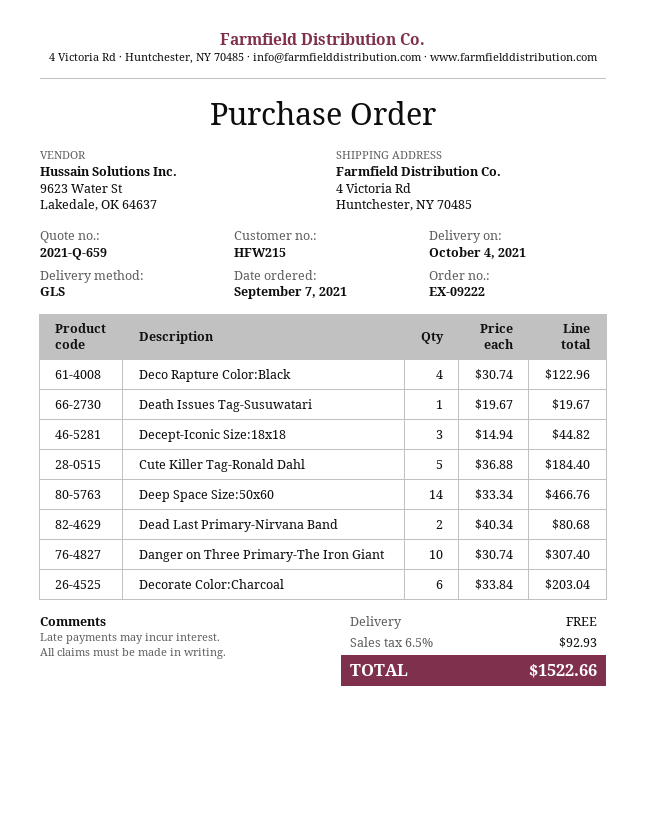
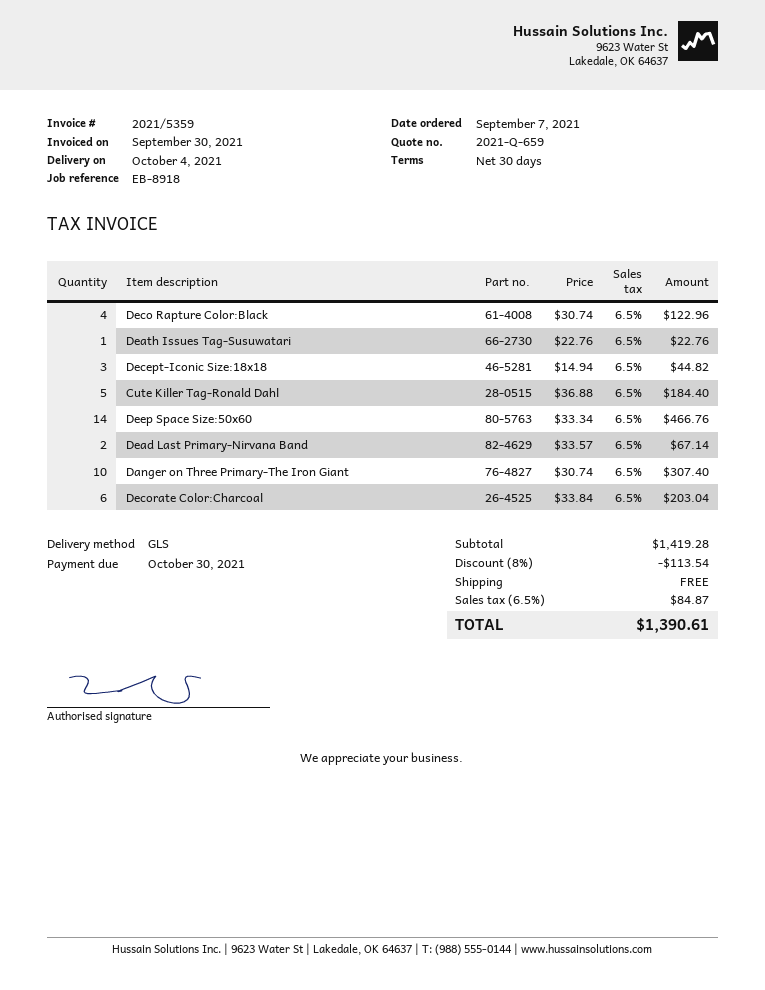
Death Issues Tag-Susuwatari: 1 x 19.67 = 19.67 -> 1 x 22.76 = 22.76
Dead Last Primary-Nirvana Band: 2 x 40.34 = 80.68 -> 2 x 33.57 = 67.14
discount: none -> 8% = 113.54
tax: 6.5% = 92.93 -> 6.5% = 84.87
total: 1522.66 -> 1390.61

